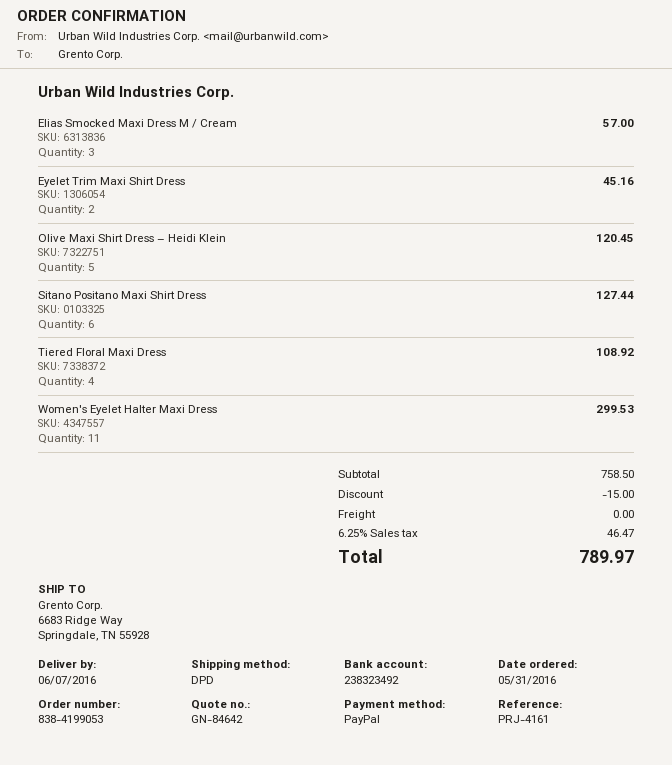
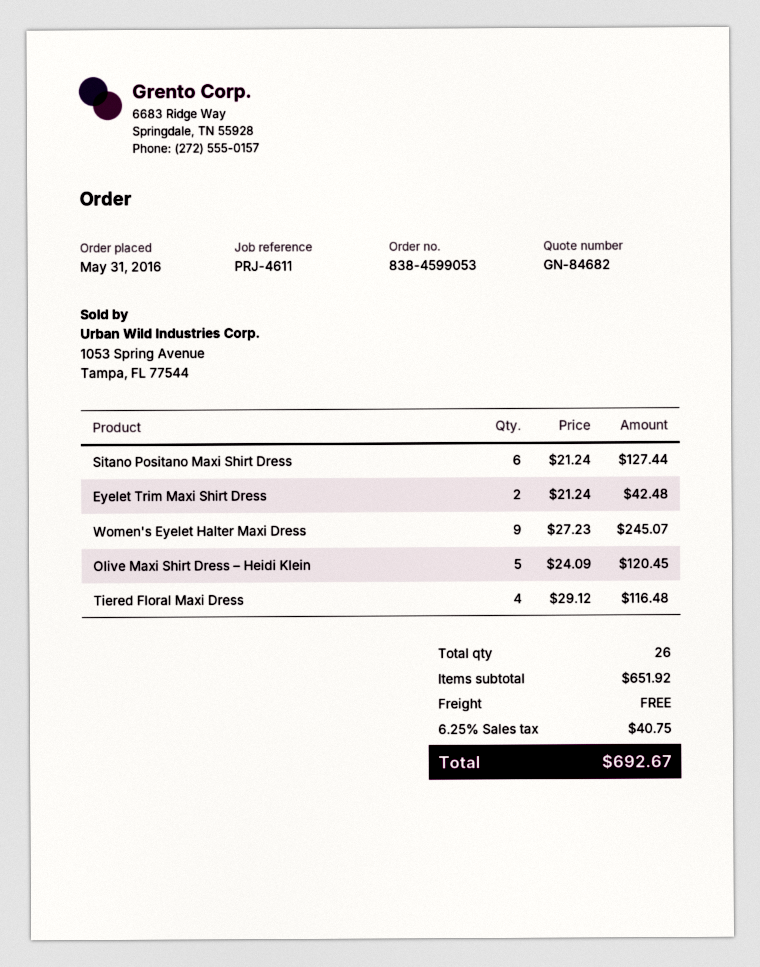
quote number: GN-84642 -> GN-84682
order number: 838-4199053 -> 838-4599053
reference: PRJ-4161 -> PRJ-4611
Elias Smocked Maxi Dress M / Cream: 3 for 57.00 -> none
Eyelet Trim Maxi Shirt Dress: 2 for 45.16 -> 2 for 42.48
Tiered Floral Maxi Dress: 4 for 108.92 -> 4 for 116.48
Women's Eyelet Halter Maxi Dress: 11 for 299.53 -> 9 for 245.07
subtotal: 758.50 -> 651.92
discount: 15.00 -> none
tax: 6.25% = 46.47 -> 6.25% = 40.75
total: 789.97 -> 692.67

